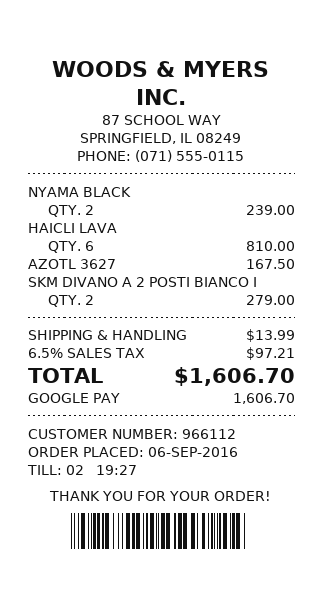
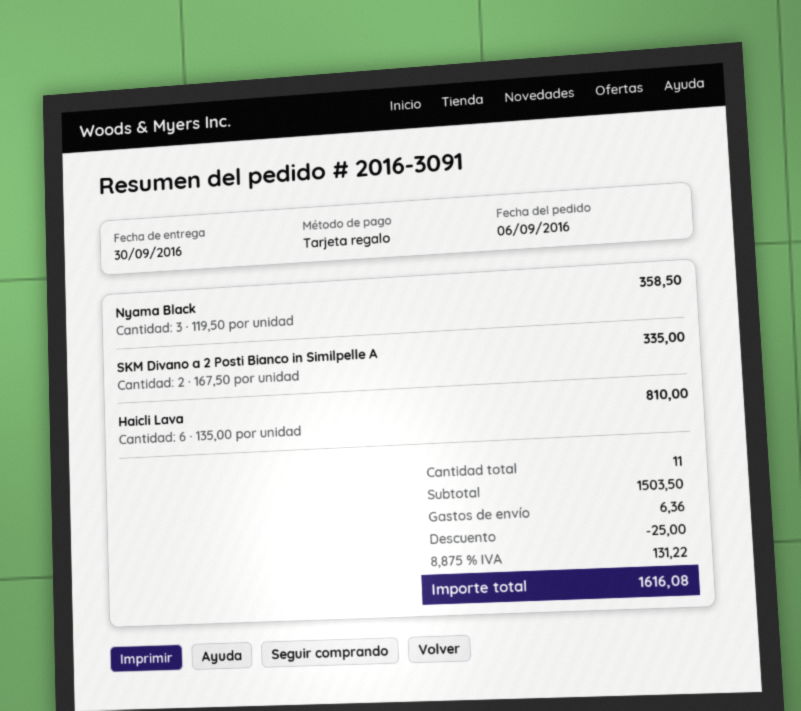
payment method: Google Pay -> gift card
NYAMA BLACK: 2 for 239.00 -> 3 for 358.50
AZOTL 3627: 1 for 167.50 -> none
SKM DIVANO A 2 POSTI BIANCO I: 2 for 279.00 -> 2 for 335.00
discount: none -> 25.00
shipping: 13.99 -> 6.36
tax: 6.5% = 97.21 -> 8.875% = 131.22
total: 1606.70 -> 1616.08

